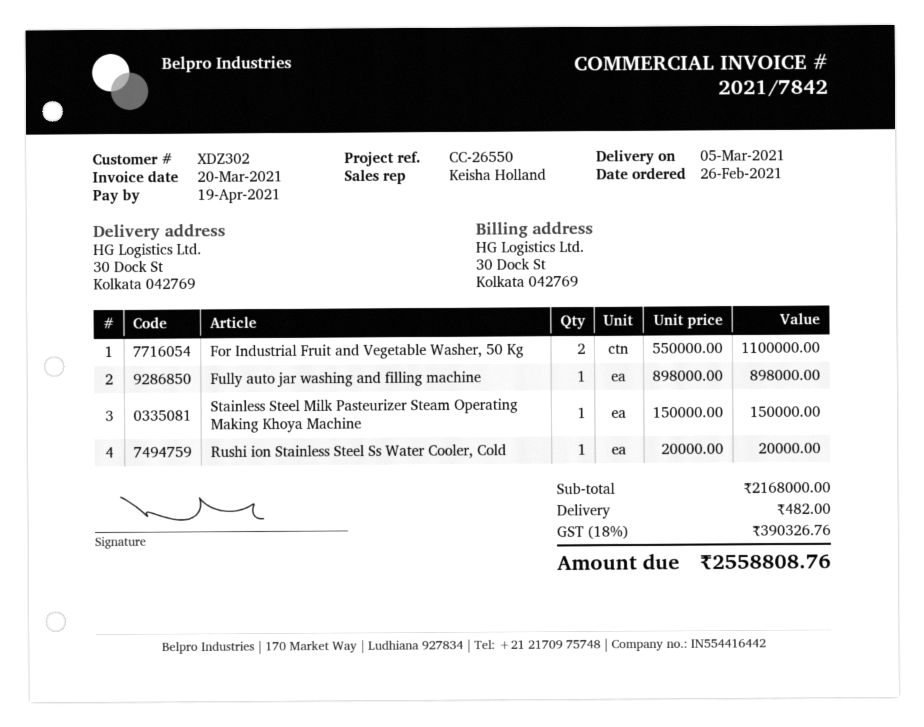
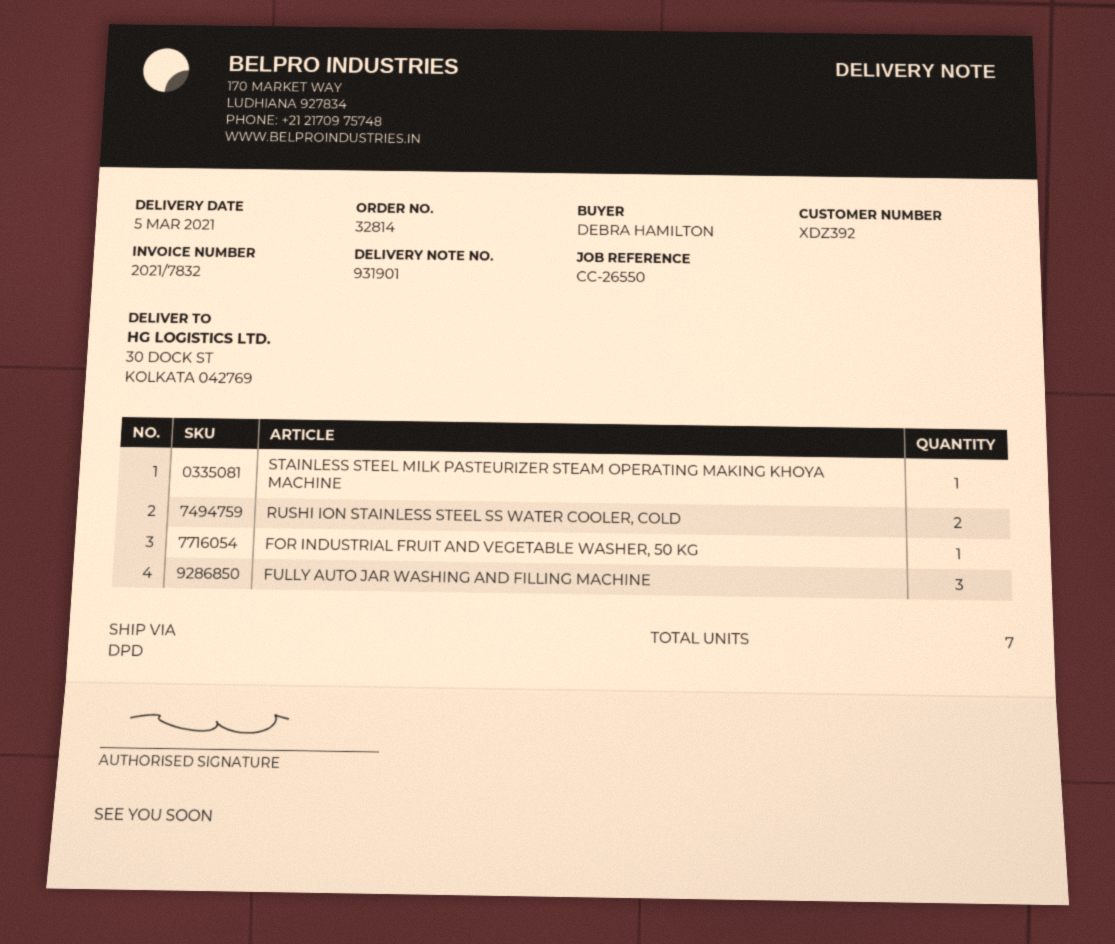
invoice number: 2021/7842 -> 2021/7832
customer number: XDZ302 -> XDZ392
For Industrial Fruit and Vegetable Washer, 50 Kg: 2 -> 1
Fully auto jar washing and filling machine: 1 -> 3
Rushi ion Stainless Steel Ss Water Cooler, Cold: 1 -> 2

